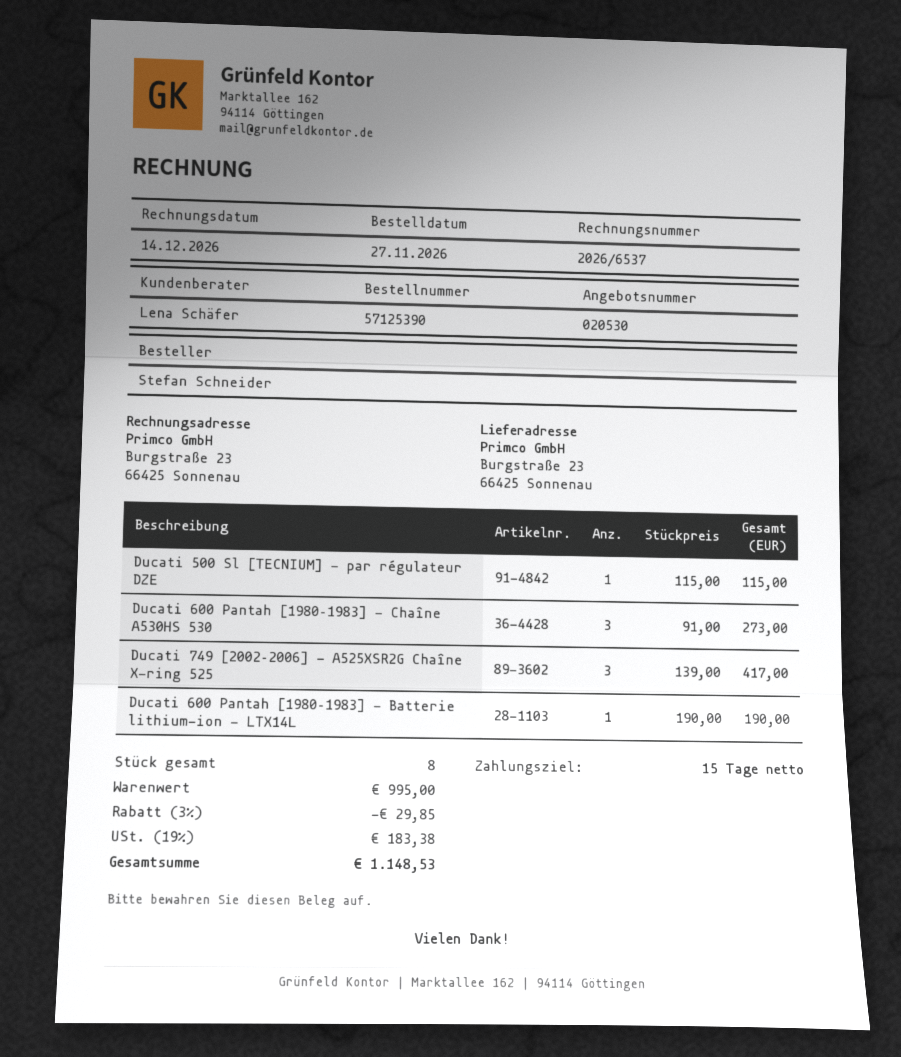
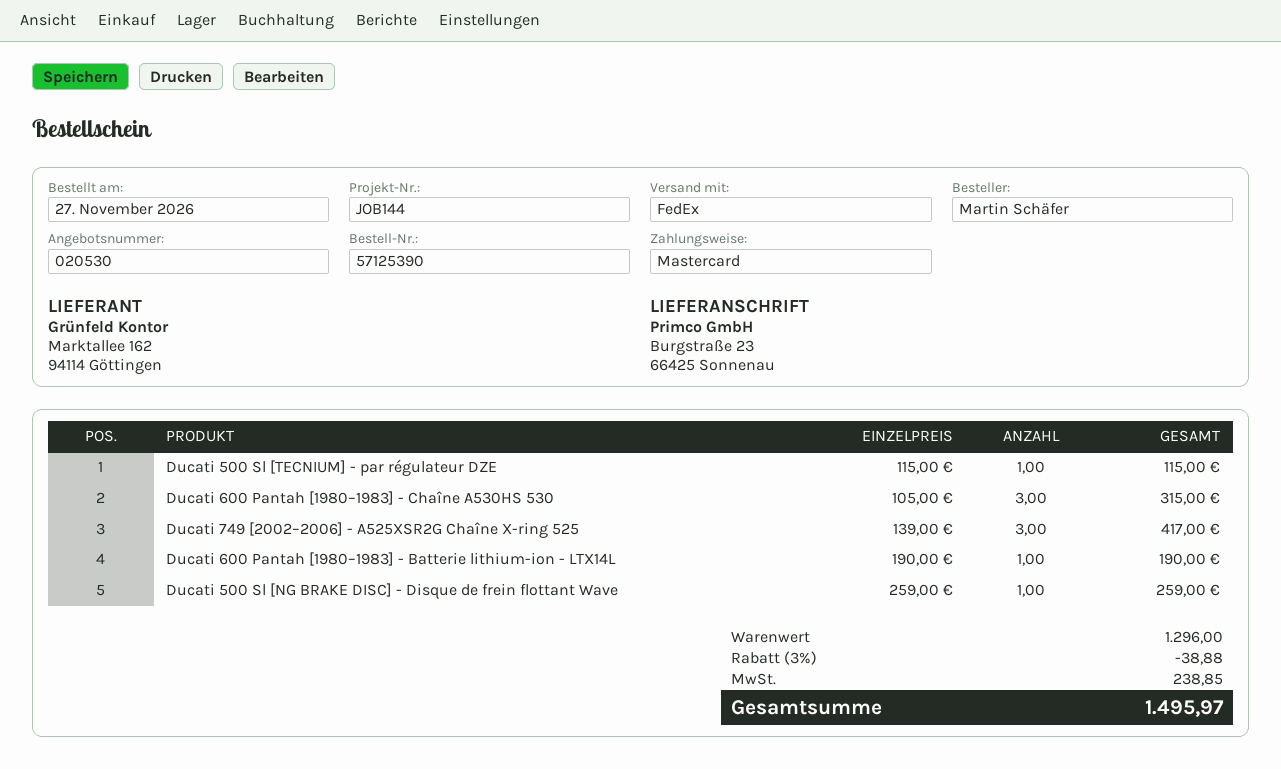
ordered by: Stefan Schneider -> Martin Schäfer
Ducati 600 Pantah [1980–1983] - Chaîne A530HS 530: 3 x 91.00 = 273.00 -> 3 x 105.00 = 315.00
Ducati 500 Sl [NG BRAKE DISC] - Disque de frein flottant Wave: none -> 1 x 259.00 = 259.00
subtotal: 995.00 -> 1296.00
discount: 3% = 29.85 -> 3% = 38.88
tax: 183.38 -> 238.85
total: 1148.53 -> 1495.97

